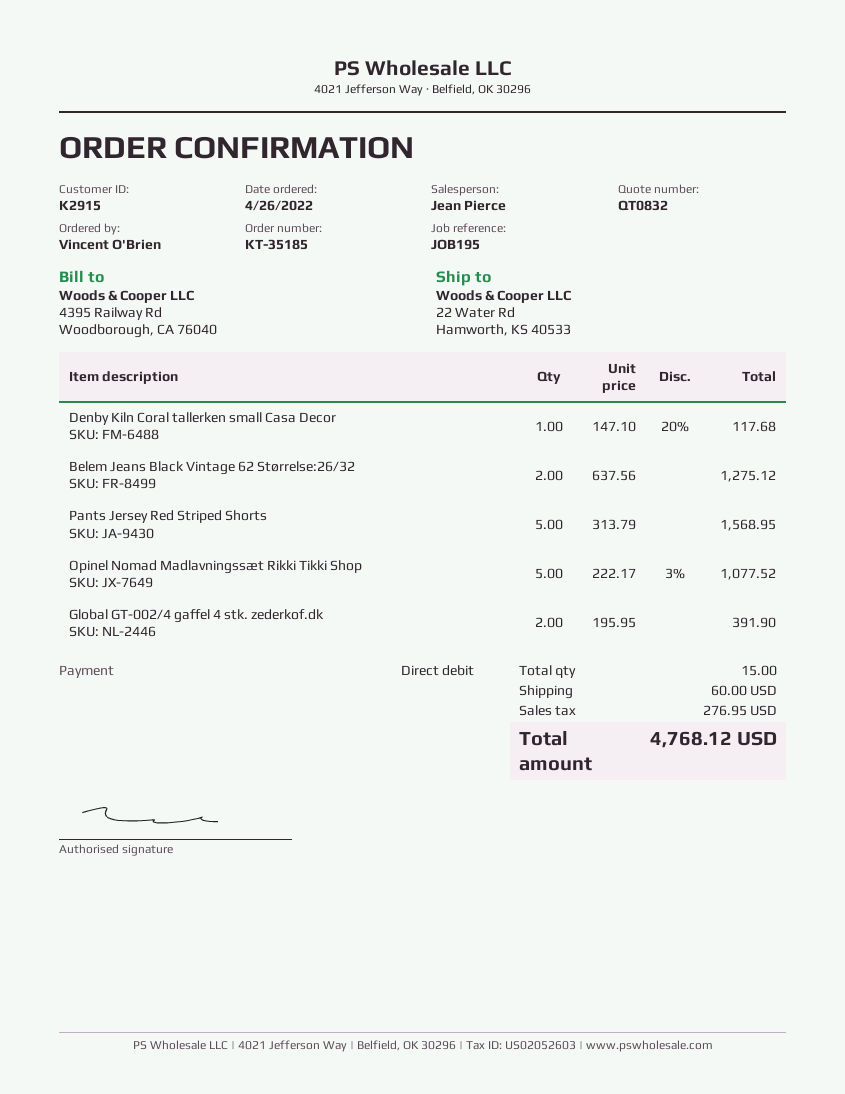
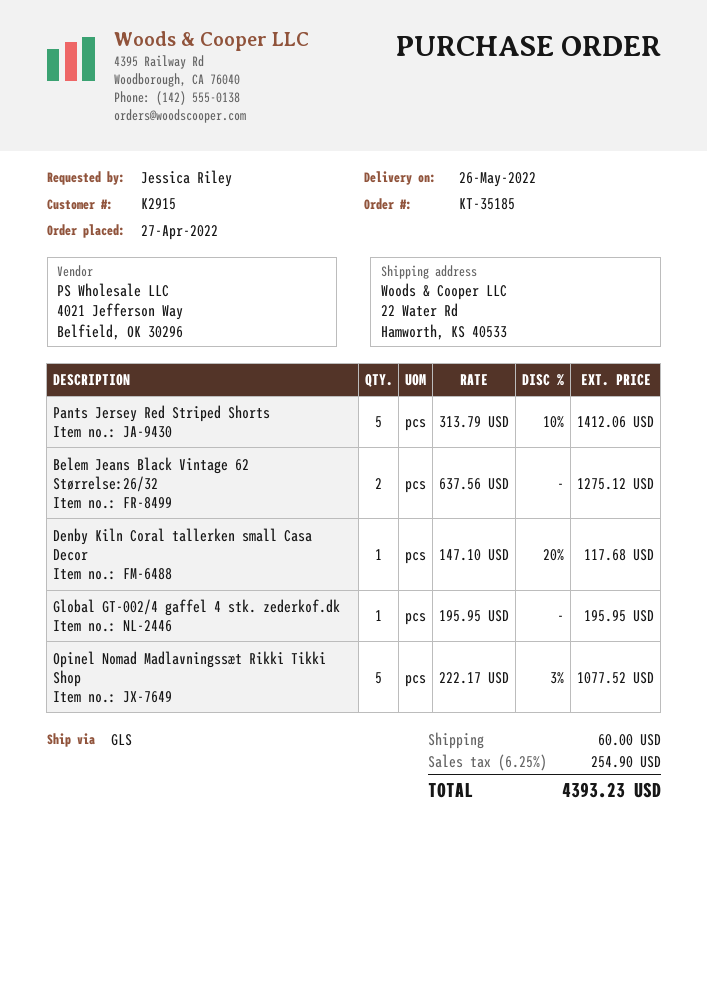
order date: 2022-04-26 -> 2022-04-27
ordered by: Vincent O'Brien -> Jessica Riley
Pants Jersey Red Striped Shorts: 5 x 313.79 = 1568.95 -> 5 x 313.79 - 10% = 1412.06
Global GT-002/4 gaffel 4 stk. zederkof.dk: 2 x 195.95 = 391.90 -> 1 x 195.95 = 195.95
tax: 276.95 -> 254.90
total: 4768.12 -> 4393.23

